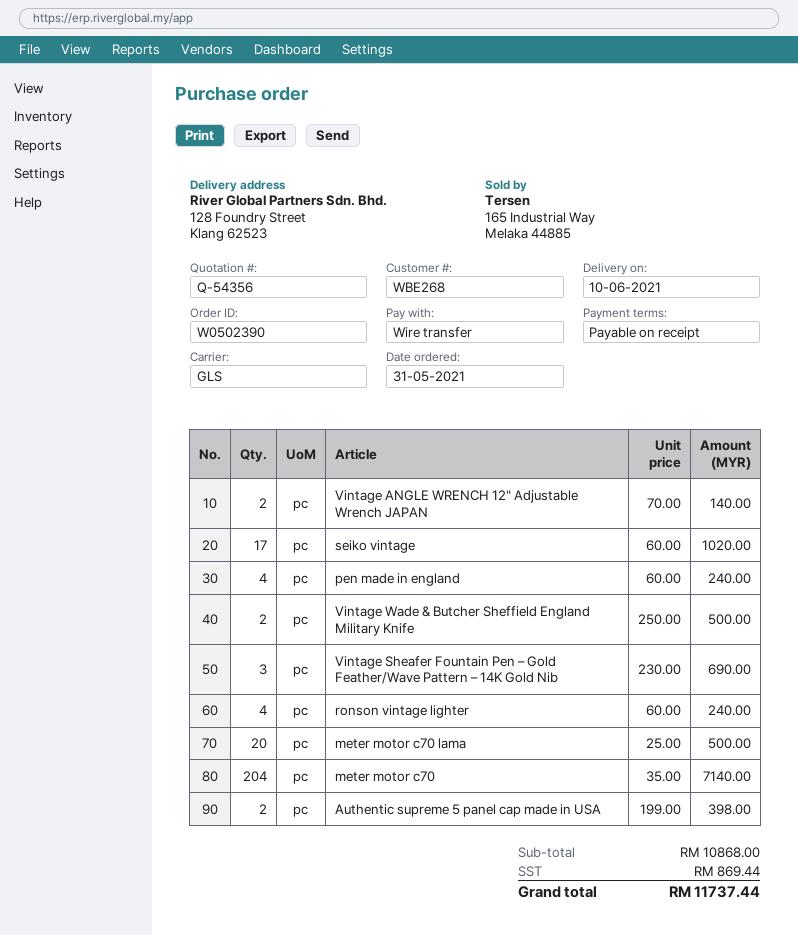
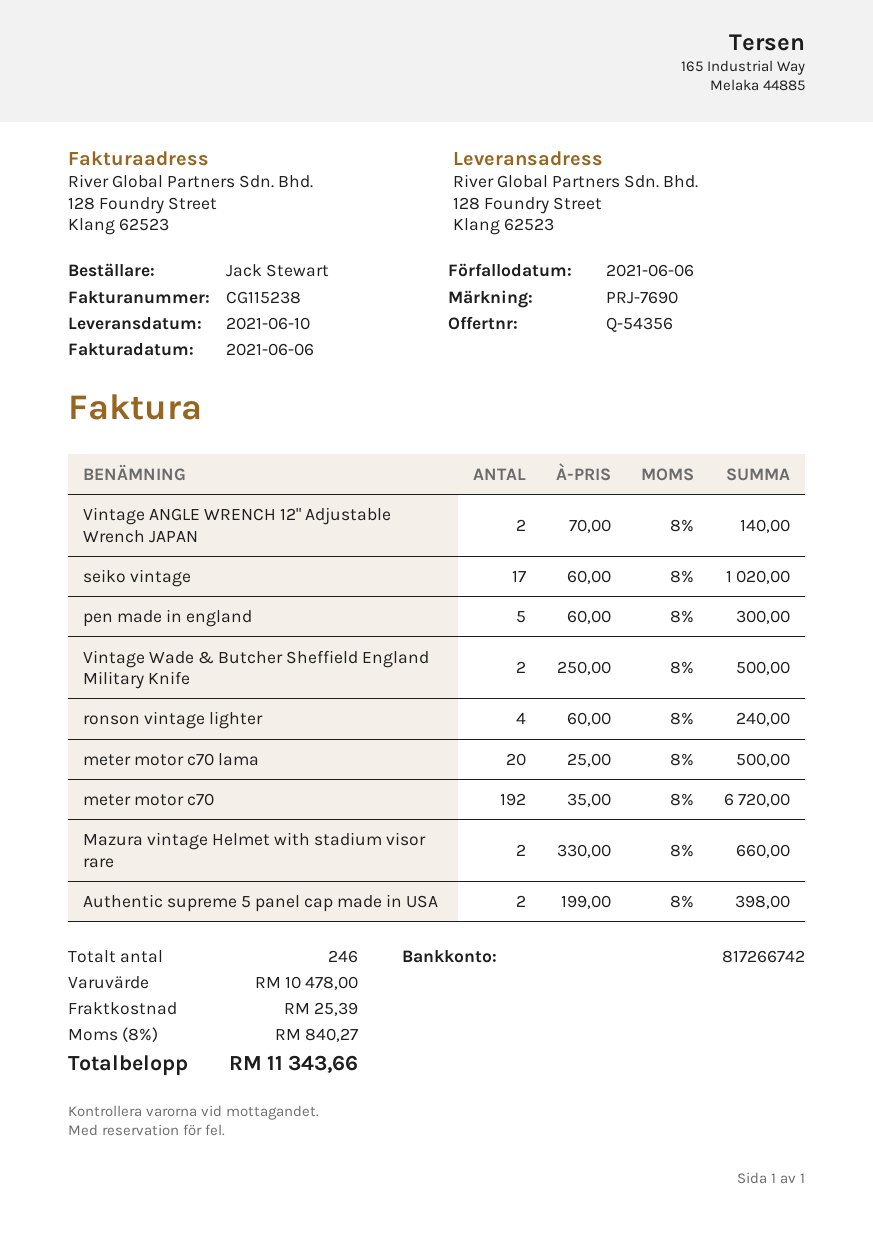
pen made in england: 4 x 60.00 = 240.00 -> 5 x 60.00 = 300.00
Vintage Sheafer Fountain Pen – Gold Feather/Wave Pattern – 14K Gold Nib: 3 x 230.00 = 690.00 -> none
meter motor c70: 204 x 35.00 = 7140.00 -> 192 x 35.00 = 6720.00
Mazura vintage Helmet with stadium visor rare: none -> 2 x 330.00 = 660.00
subtotal: 10868.00 -> 10478.00
shipping: none -> 25.39
tax: 869.44 -> 840.27
total: 11737.44 -> 11343.66

